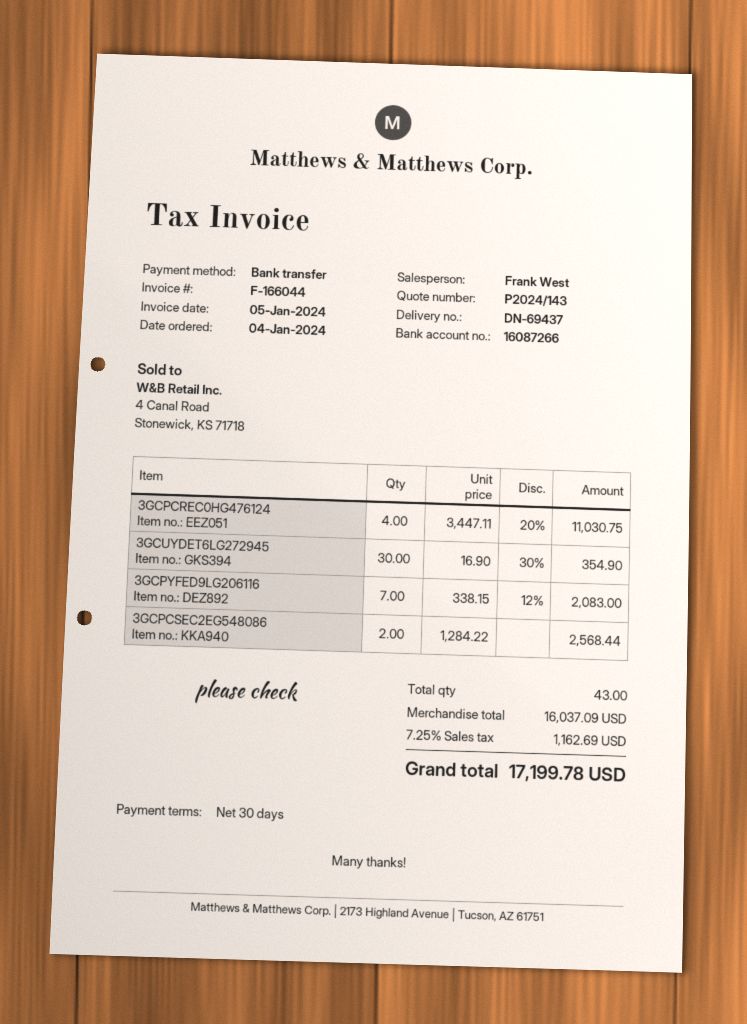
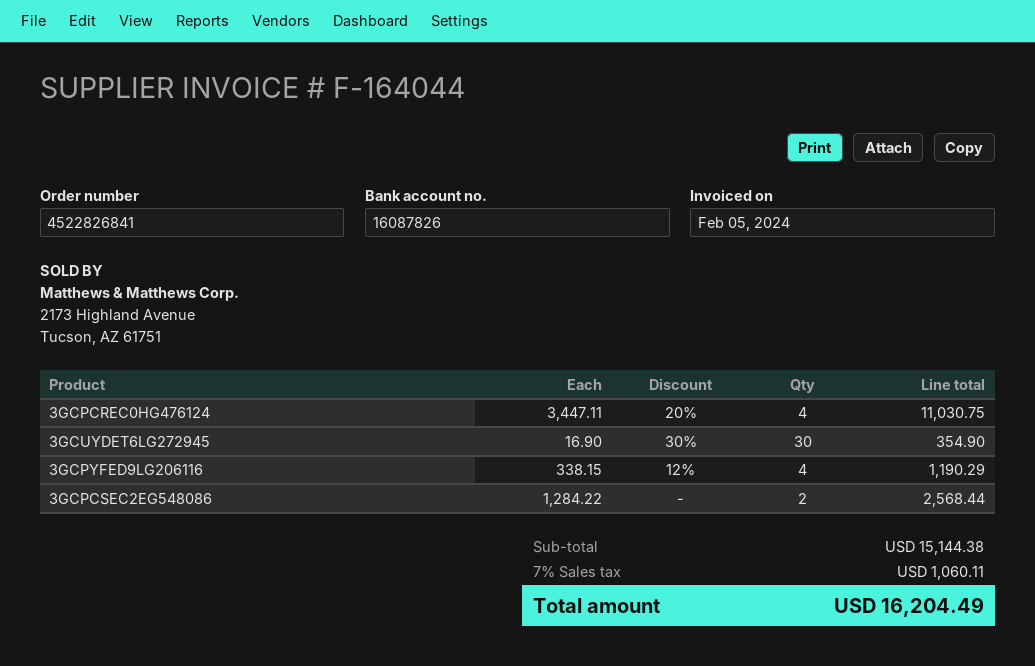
invoice number: F-166044 -> F-164044
invoice date: 2024-01-05 -> 2024-02-05
bank account: 16087266 -> 16087826
3GCPYFED9LG206116: 7 x 338.15 - 12% = 2083.00 -> 4 x 338.15 - 12% = 1190.29
subtotal: 16037.09 -> 15144.38
tax: 7.25% = 1162.69 -> 7% = 1060.11
total: 17199.78 -> 16204.49

